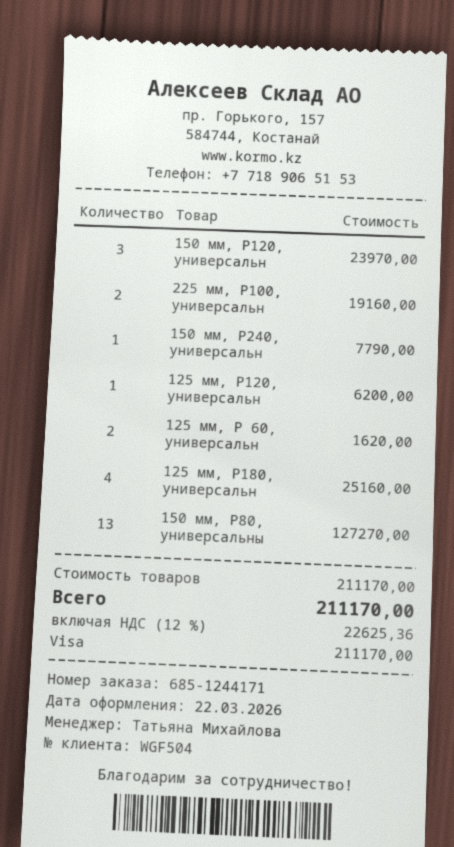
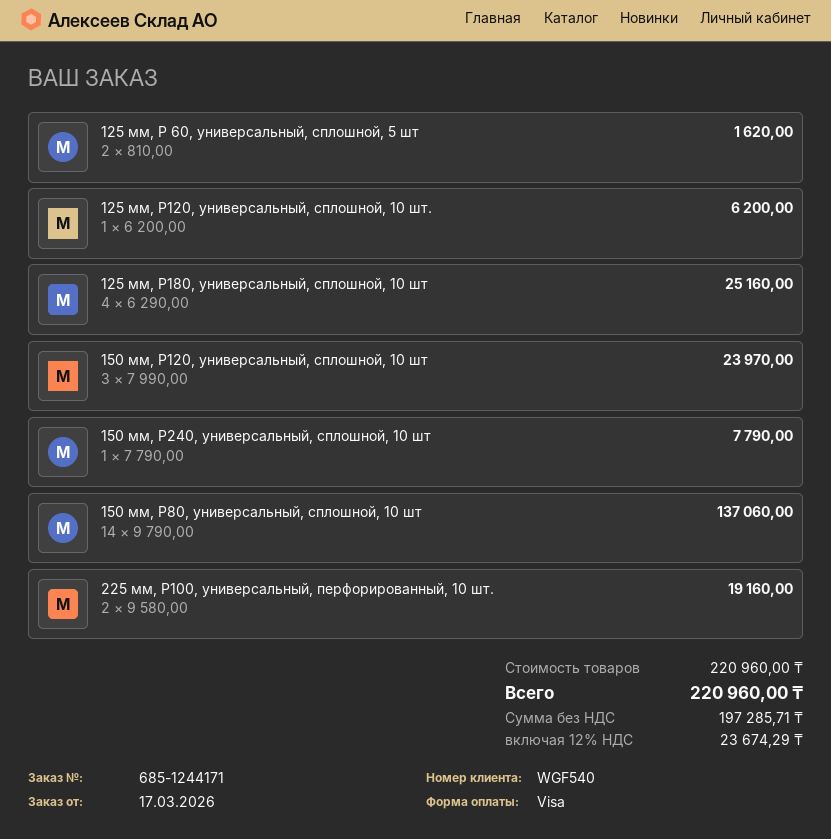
order date: 2026-03-22 -> 2026-03-17
customer number: WGF504 -> WGF540
150 мм, Р80, универсальны: 13 for 127270.00 -> 14 for 137060.00
subtotal: 211170.00 -> 220960.00
tax: 12% = 22625.36 -> 12% = 23674.29
total: 211170.00 -> 220960.00

